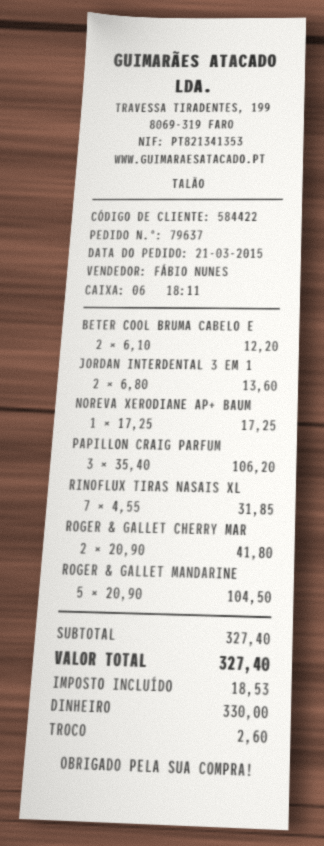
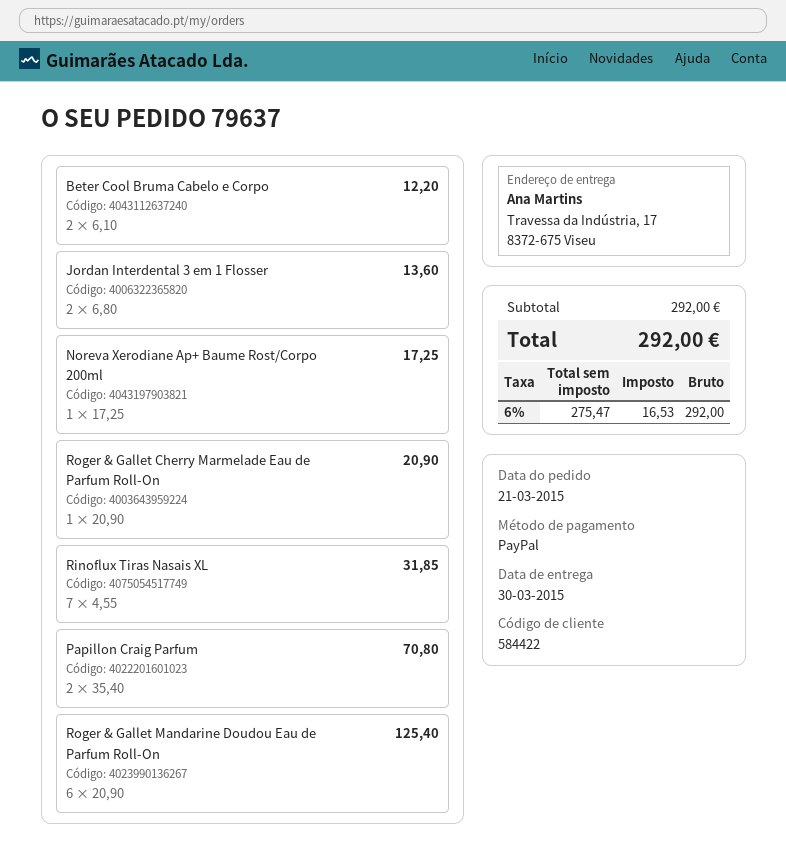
payment method: cash -> PayPal
PAPILLON CRAIG PARFUM: 3 x 35.40 = 106.20 -> 2 x 35.40 = 70.80
ROGER & GALLET CHERRY MAR: 2 x 20.90 = 41.80 -> 1 x 20.90 = 20.90
ROGER & GALLET MANDARINE: 5 x 20.90 = 104.50 -> 6 x 20.90 = 125.40
subtotal: 327.40 -> 292.00
tax: 18.53 -> 16.53
total: 327.40 -> 292.00

